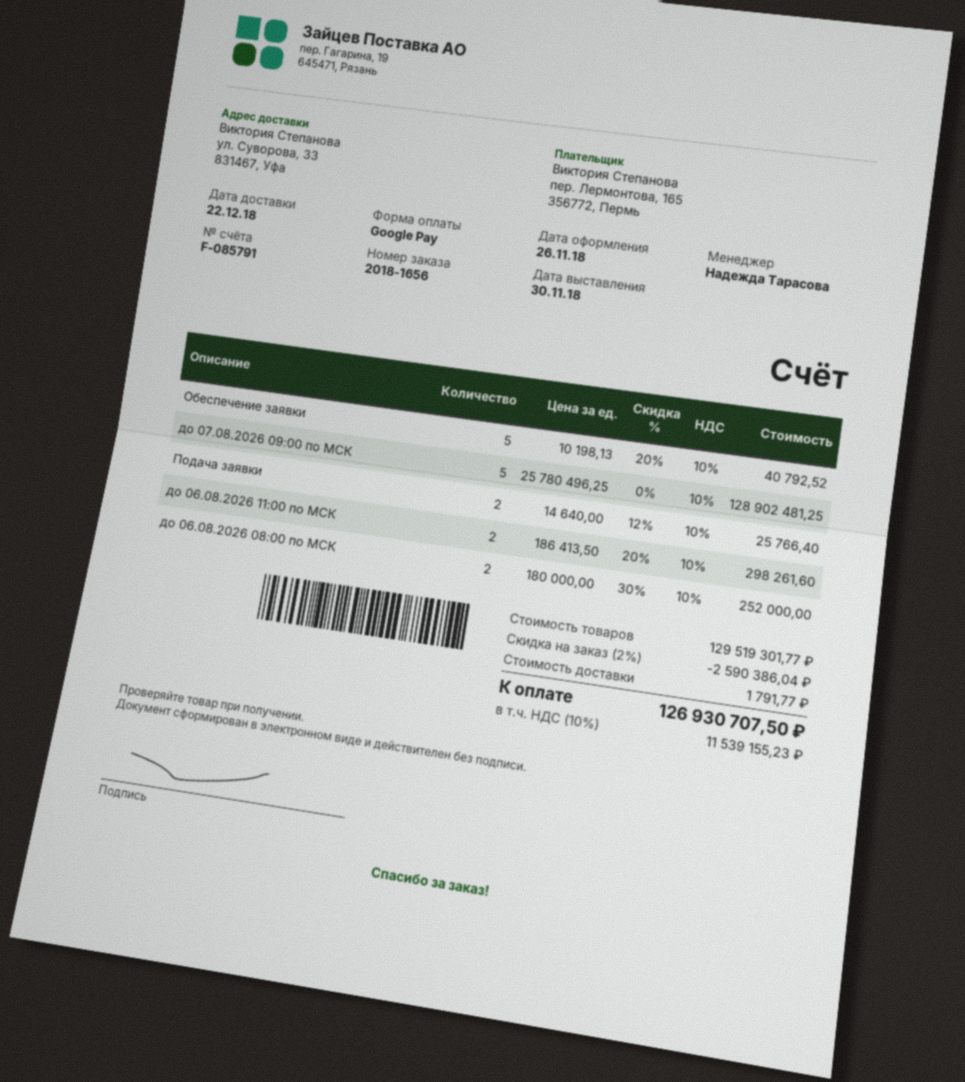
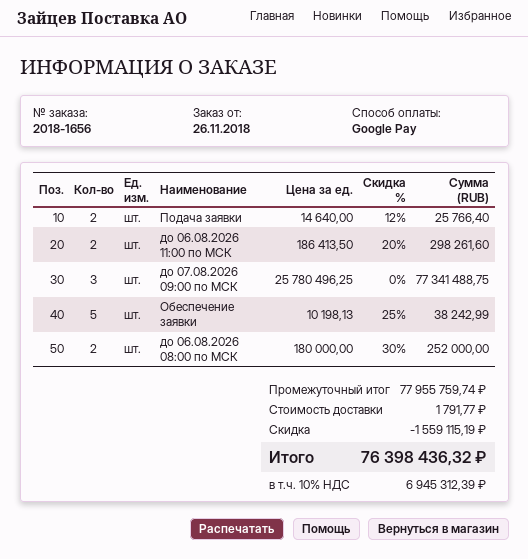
Обеспечение заявки: 5 x 10198.13 - 20% = 40792.52 -> 5 x 10198.13 - 25% = 38242.99
до 07.08.2026 09:00 по МСК: 5 x 25780496.25 = 128902481.25 -> 3 x 25780496.25 = 77341488.75
subtotal: 129519301.77 -> 77955759.74
discount: 2590386.04 -> 1559115.19
tax: 10% = 11539155.23 -> 10% = 6945312.39
total: 126930707.50 -> 76398436.32

